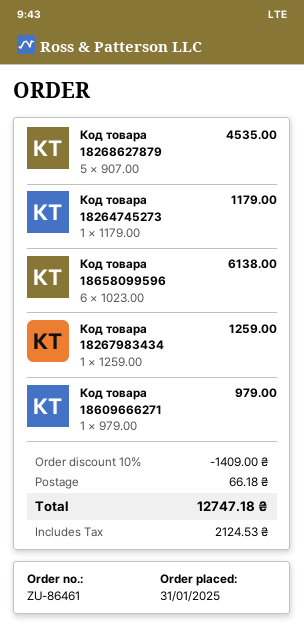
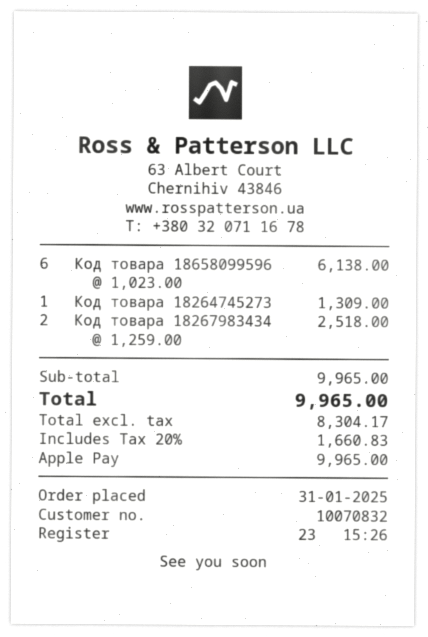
Код товара 18268627879: 5 x 907.00 = 4535.00 -> none
Код товара 18264745273: 1 x 1179.00 = 1179.00 -> 1 x 1309.00 = 1309.00
Код товара 18267983434: 1 x 1259.00 = 1259.00 -> 2 x 1259.00 = 2518.00
Код товара 18609666271: 1 x 979.00 = 979.00 -> none
discount: 10% = 1409.00 -> none
shipping: 66.18 -> none
tax: 2124.53 -> 1660.83
total: 12747.18 -> 9965.00

